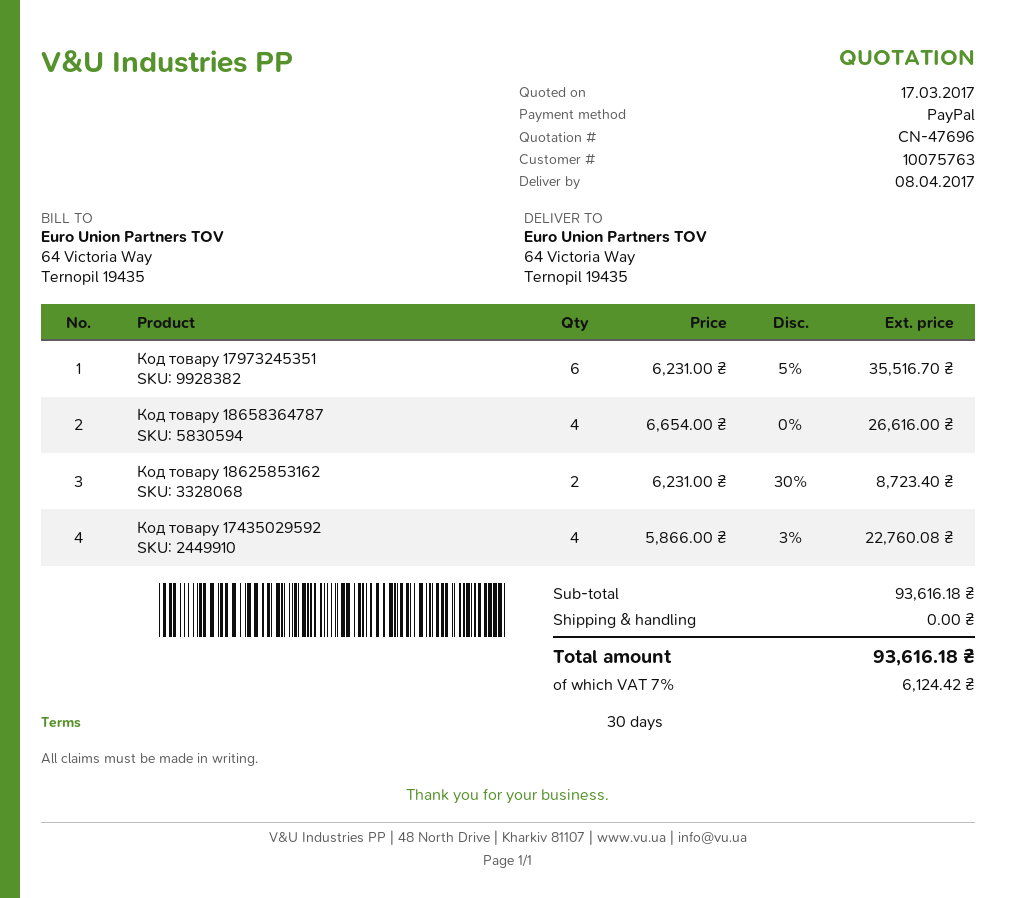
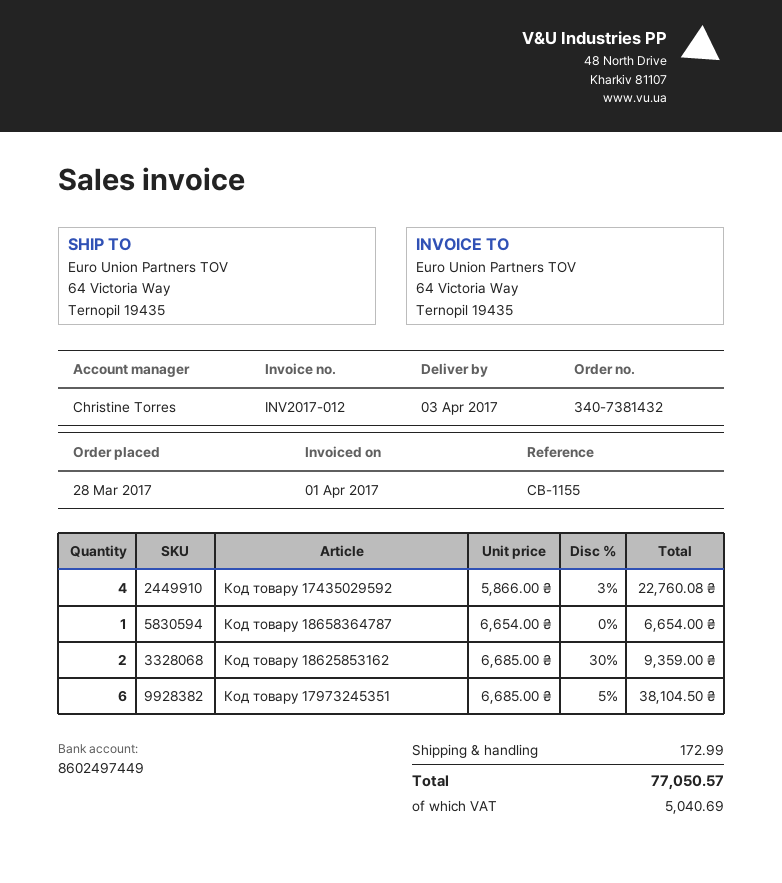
delivery date: 2017-04-08 -> 2017-04-03
Код товару 17973245351: 6 x 6231.00 - 5% = 35516.70 -> 6 x 6685.00 - 5% = 38104.50
Код товару 18658364787: 4 x 6654.00 = 26616.00 -> 1 x 6654.00 = 6654.00
Код товару 18625853162: 2 x 6231.00 - 30% = 8723.40 -> 2 x 6685.00 - 30% = 9359.00
shipping: 0.00 -> 172.99
tax: 6124.42 -> 5040.69
total: 93616.18 -> 77050.57

